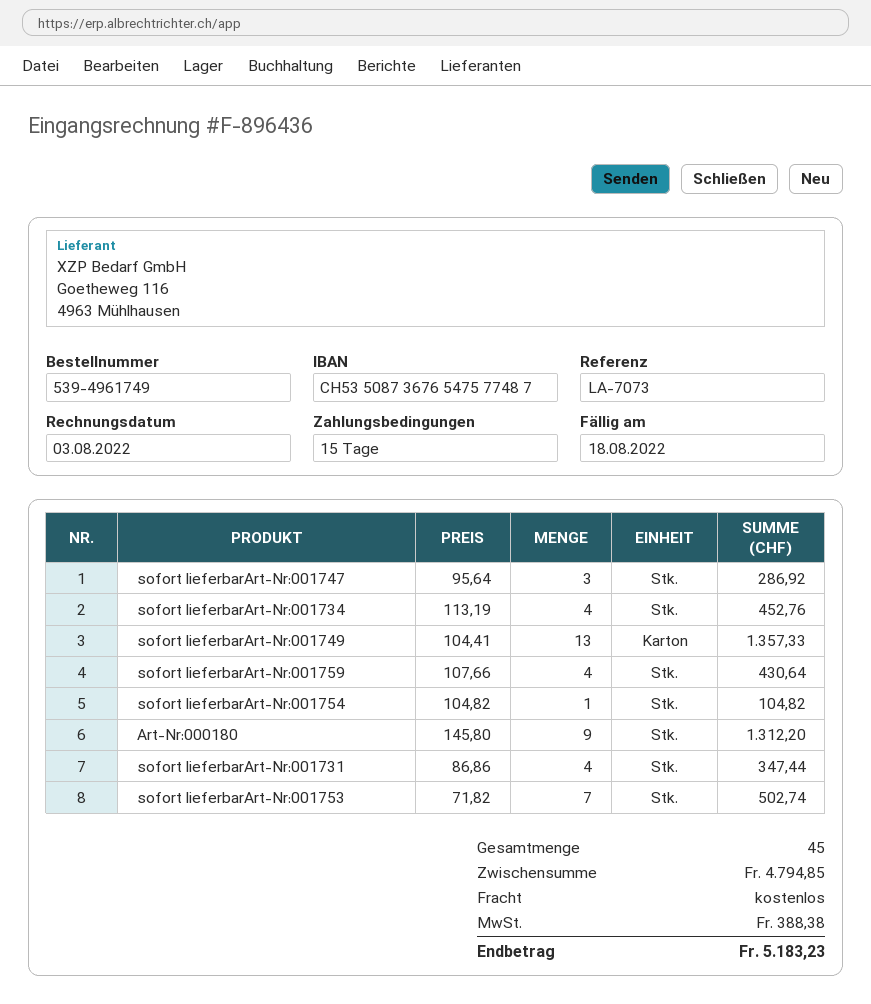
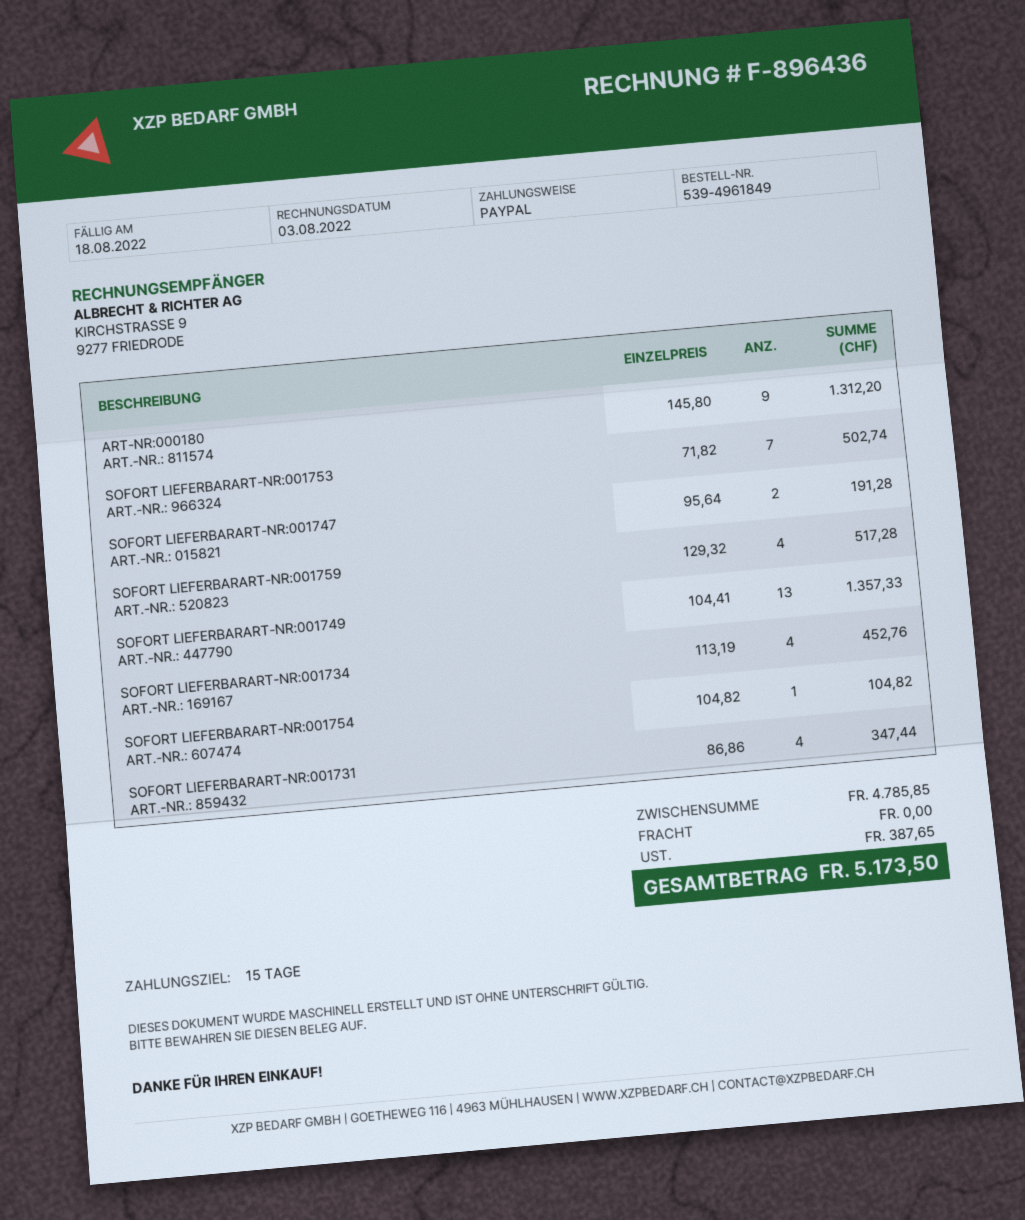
order number: 539-4961749 -> 539-4961849
sofort lieferbarArt-Nr:001747: 3 x 95.64 = 286.92 -> 2 x 95.64 = 191.28
sofort lieferbarArt-Nr:001759: 4 x 107.66 = 430.64 -> 4 x 129.32 = 517.28
subtotal: 4794.85 -> 4785.85
tax: 388.38 -> 387.65
total: 5183.23 -> 5173.50

